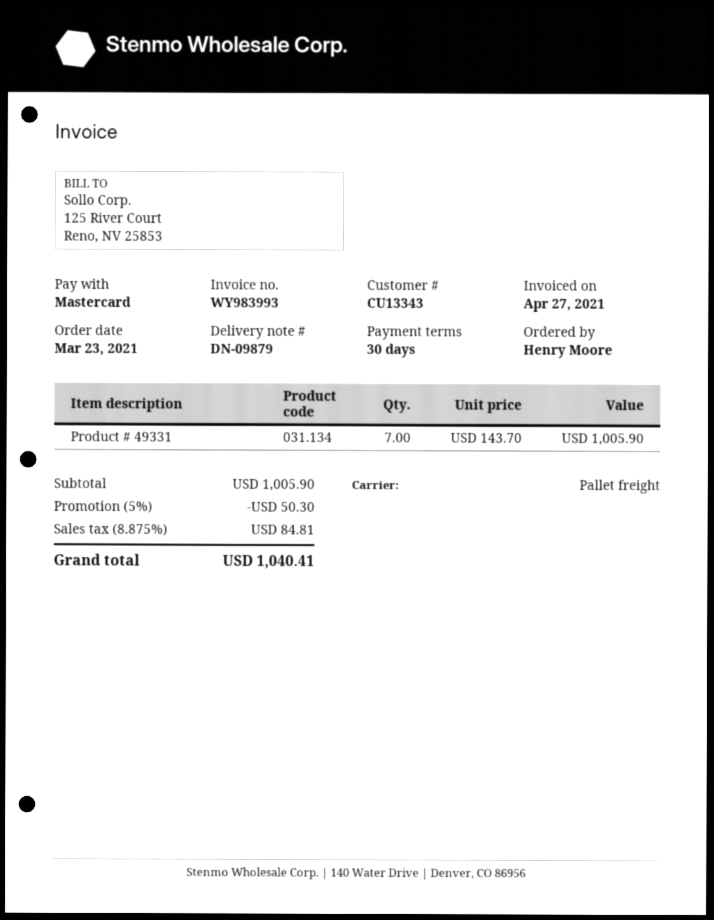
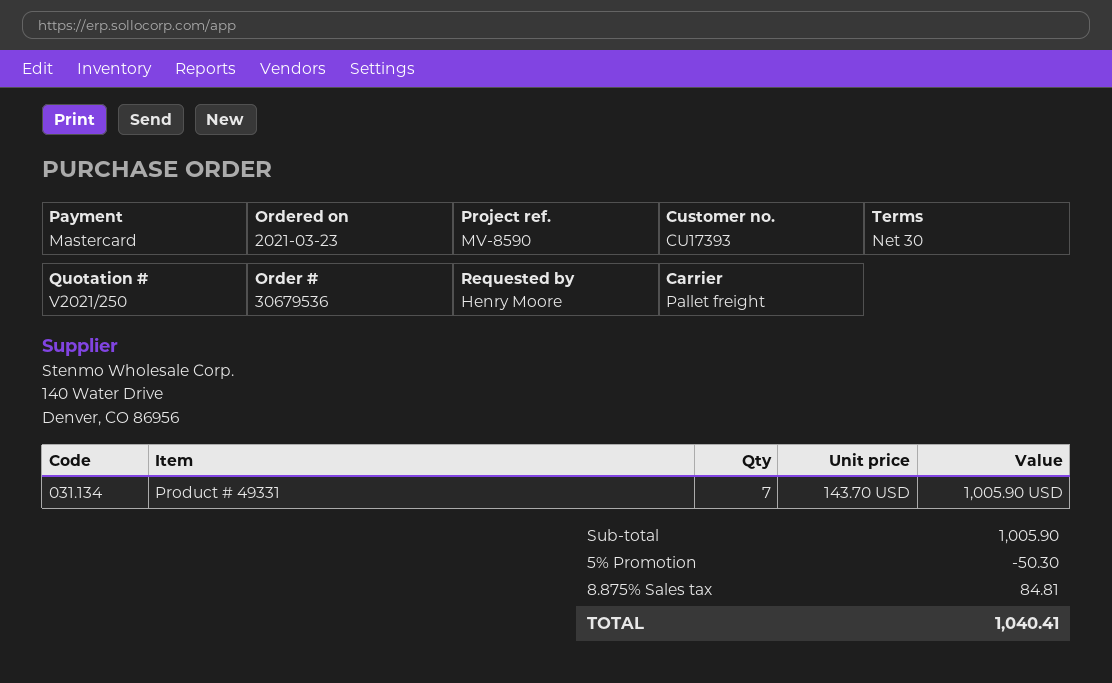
customer number: CU13343 -> CU17393

